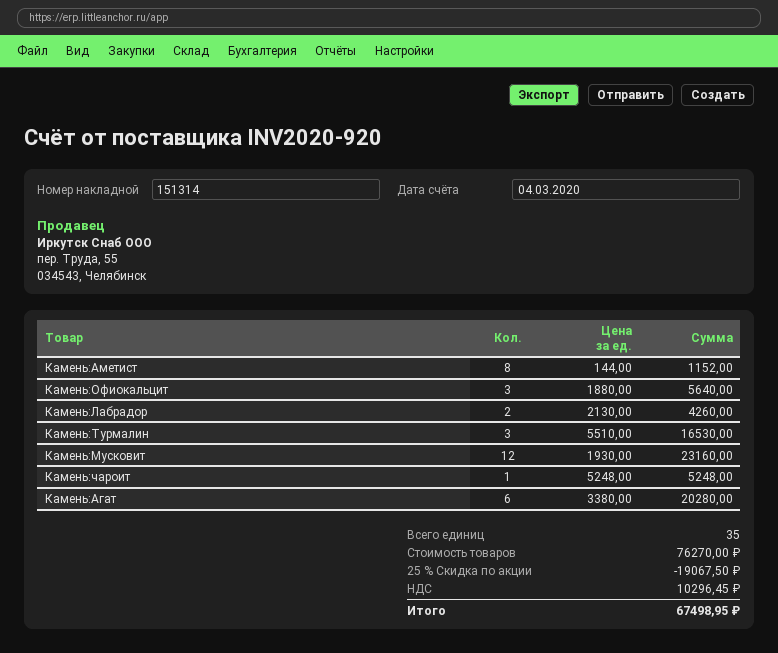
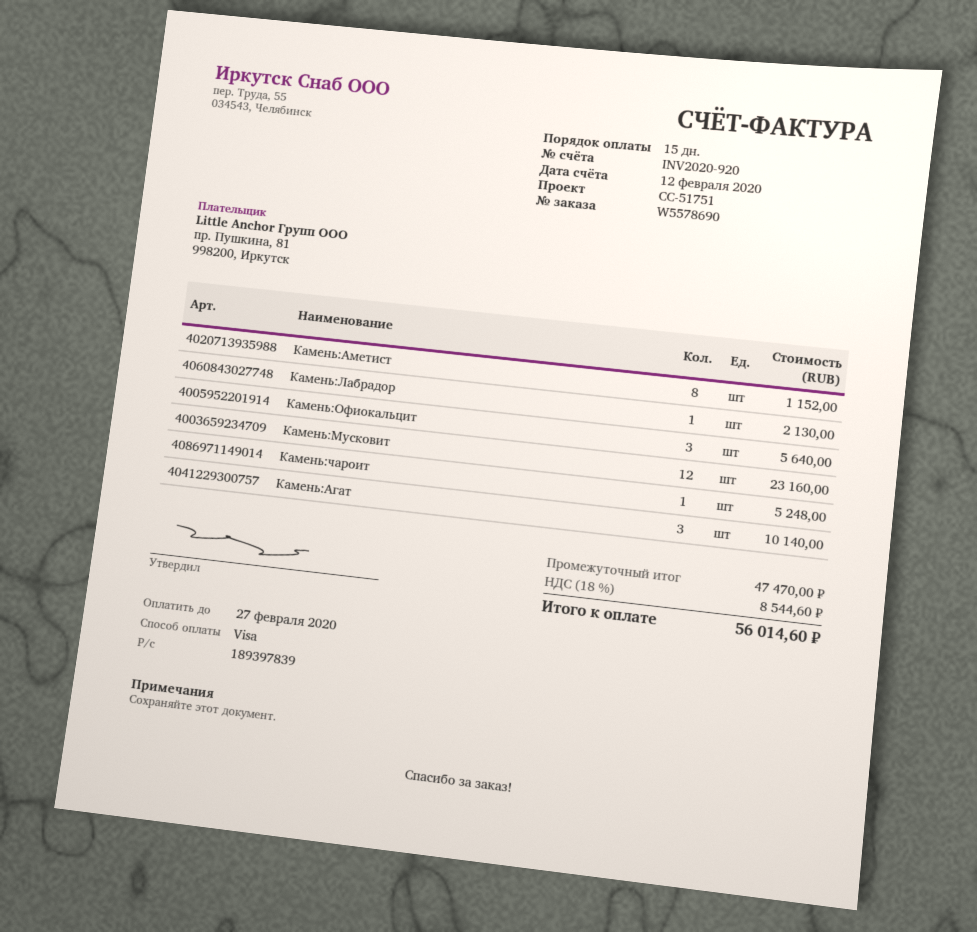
invoice date: 2020-03-04 -> 2020-02-12
Камень:Лабрадор: 2 for 4260.00 -> 1 for 2130.00
Камень:Турмалин: 3 for 16530.00 -> none
Камень:Агат: 6 for 20280.00 -> 3 for 10140.00
subtotal: 76270.00 -> 47470.00
discount: 25% = 19067.50 -> none
tax: 10296.45 -> 8544.60
total: 67498.95 -> 56014.60

